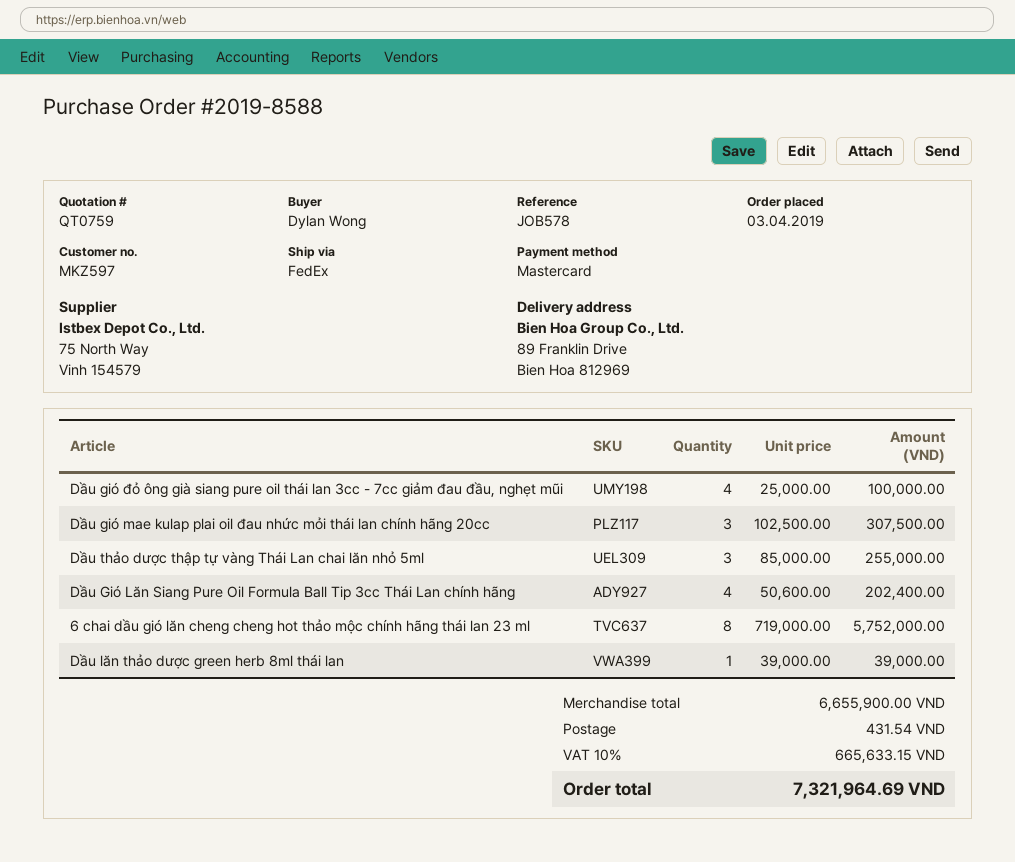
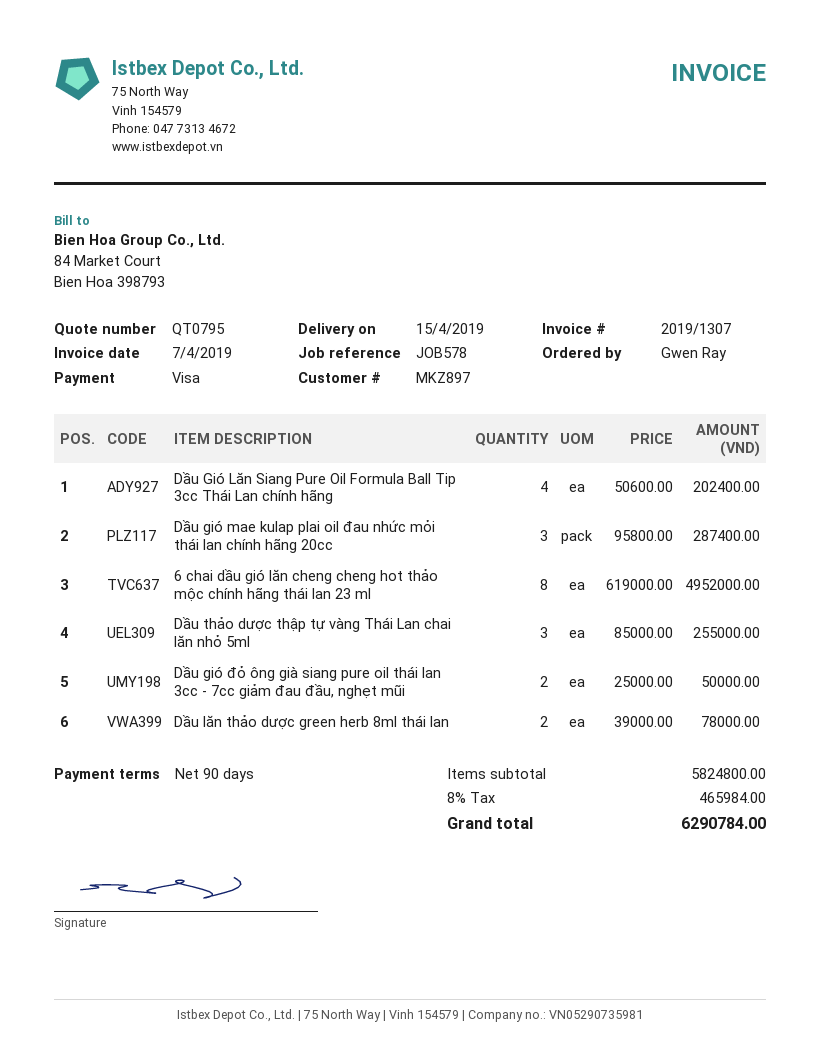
quote number: QT0759 -> QT0795
customer number: MKZ597 -> MKZ897
ordered by: Dylan Wong -> Gwen Ray
payment method: Mastercard -> Visa
Dầu gió đỏ ông già siang pure oil thái lan 3cc - 7cc giảm đau đầu, nghẹt mũi: 4 x 25000.00 = 100000.00 -> 2 x 25000.00 = 50000.00
Dầu gió mae kulap plai oil đau nhức mỏi thái lan chính hãng 20cc: 3 x 102500.00 = 307500.00 -> 3 x 95800.00 = 287400.00
6 chai dầu gió lăn cheng cheng hot thảo mộc chính hãng thái lan 23 ml: 8 x 719000.00 = 5752000.00 -> 8 x 619000.00 = 4952000.00
Dầu lăn thảo dược green herb 8ml thái lan: 1 x 39000.00 = 39000.00 -> 2 x 39000.00 = 78000.00
subtotal: 6655900.00 -> 5824800.00
shipping: 431.54 -> none
tax: 10% = 665633.15 -> 8% = 465984.00
total: 7321964.69 -> 6290784.00

